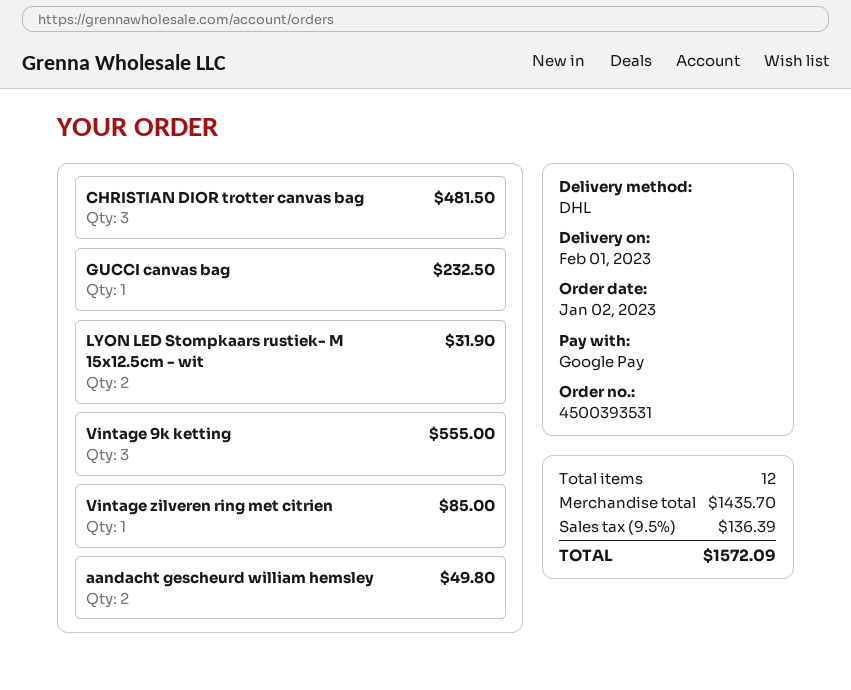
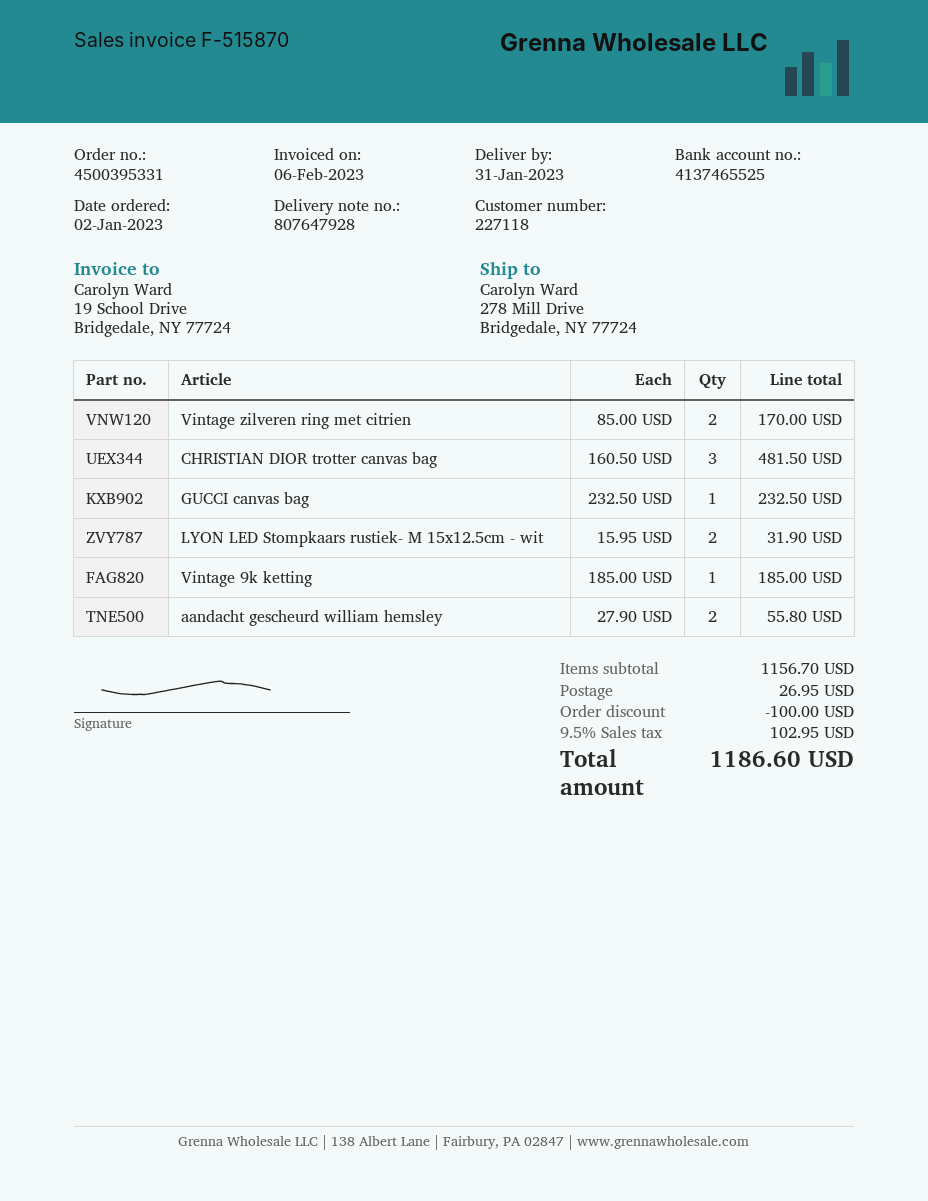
order number: 4500393531 -> 4500395331
delivery date: 2023-02-01 -> 2023-01-31
Vintage 9k ketting: 3 for 555.00 -> 1 for 185.00
Vintage zilveren ring met citrien: 1 for 85.00 -> 2 for 170.00
aandacht gescheurd william hemsley: 2 for 49.80 -> 2 for 55.80
subtotal: 1435.70 -> 1156.70
discount: none -> 100.00
shipping: none -> 26.95
tax: 9.5% = 136.39 -> 9.5% = 102.95
total: 1572.09 -> 1186.60

